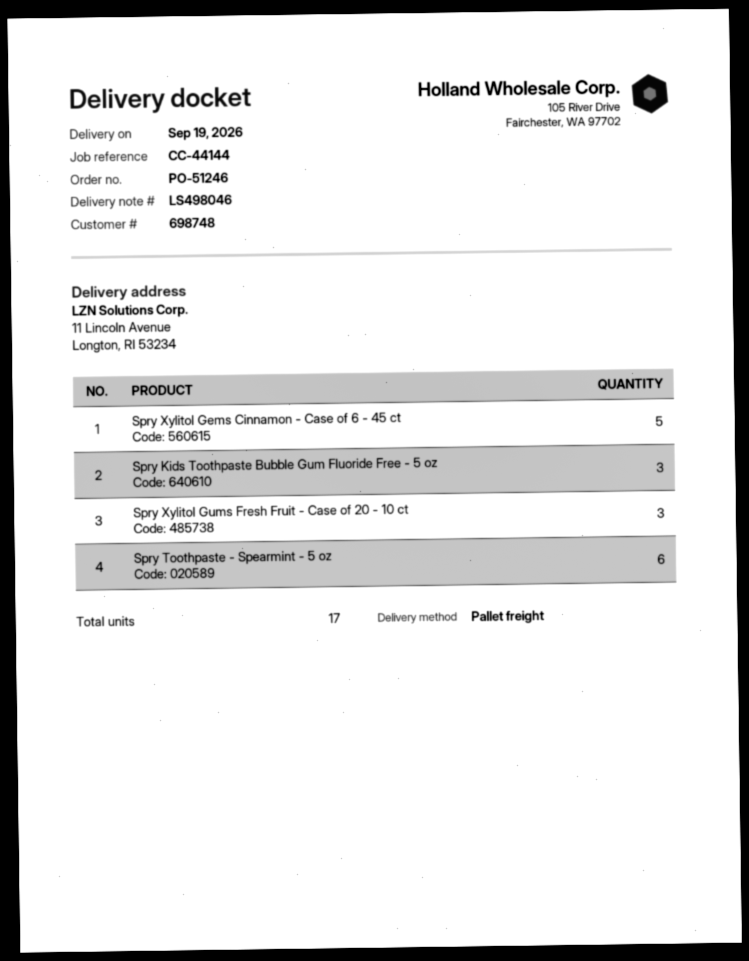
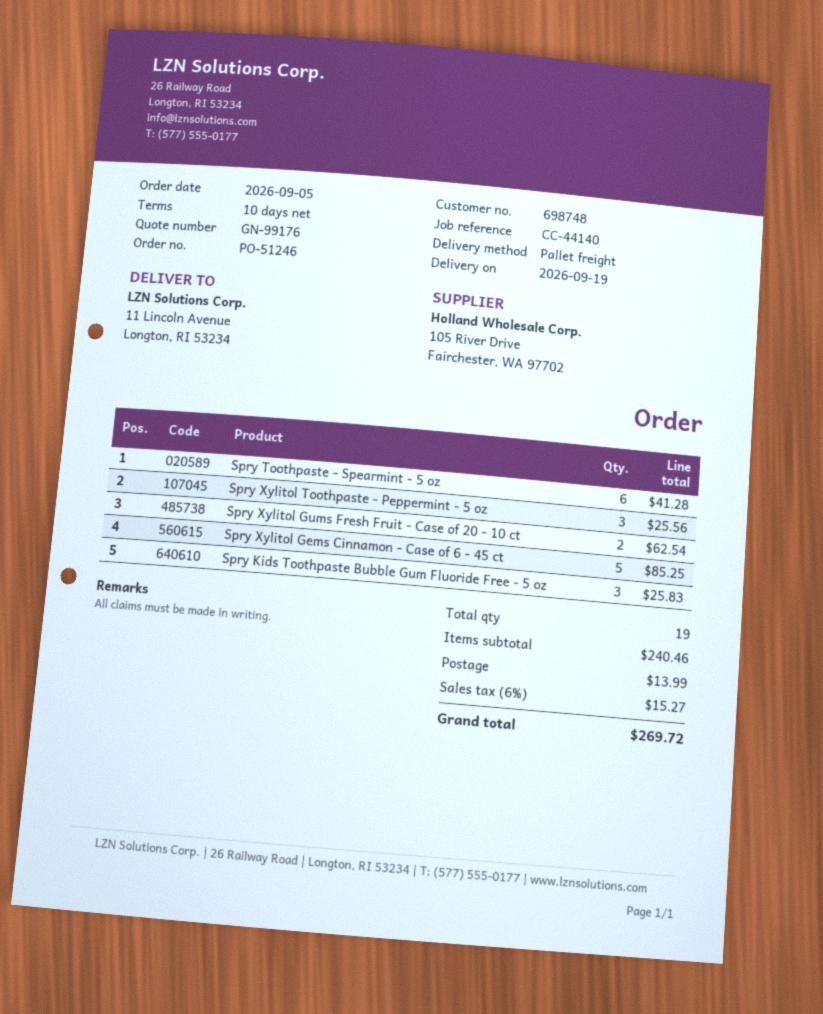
reference: CC-44144 -> CC-44140
Spry Xylitol Gums Fresh Fruit - Case of 20 - 10 ct: 3 -> 2
Spry Xylitol Toothpaste - Peppermint - 5 oz: none -> 3
total quantity: 17 -> 19

